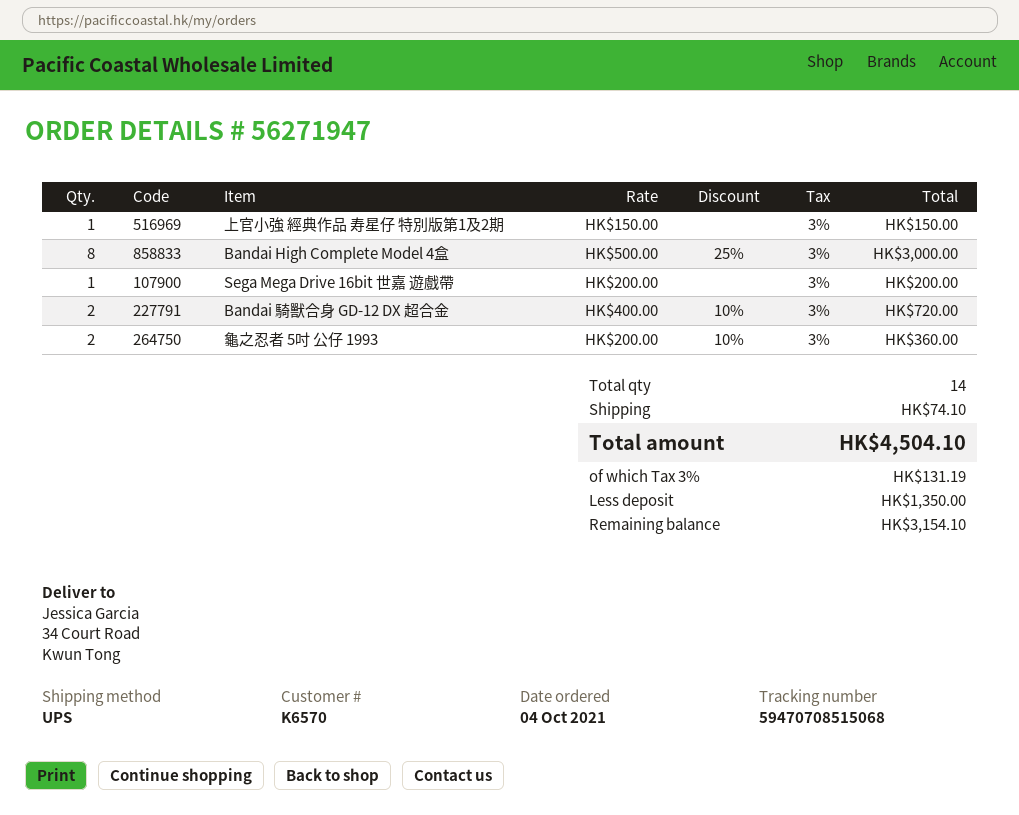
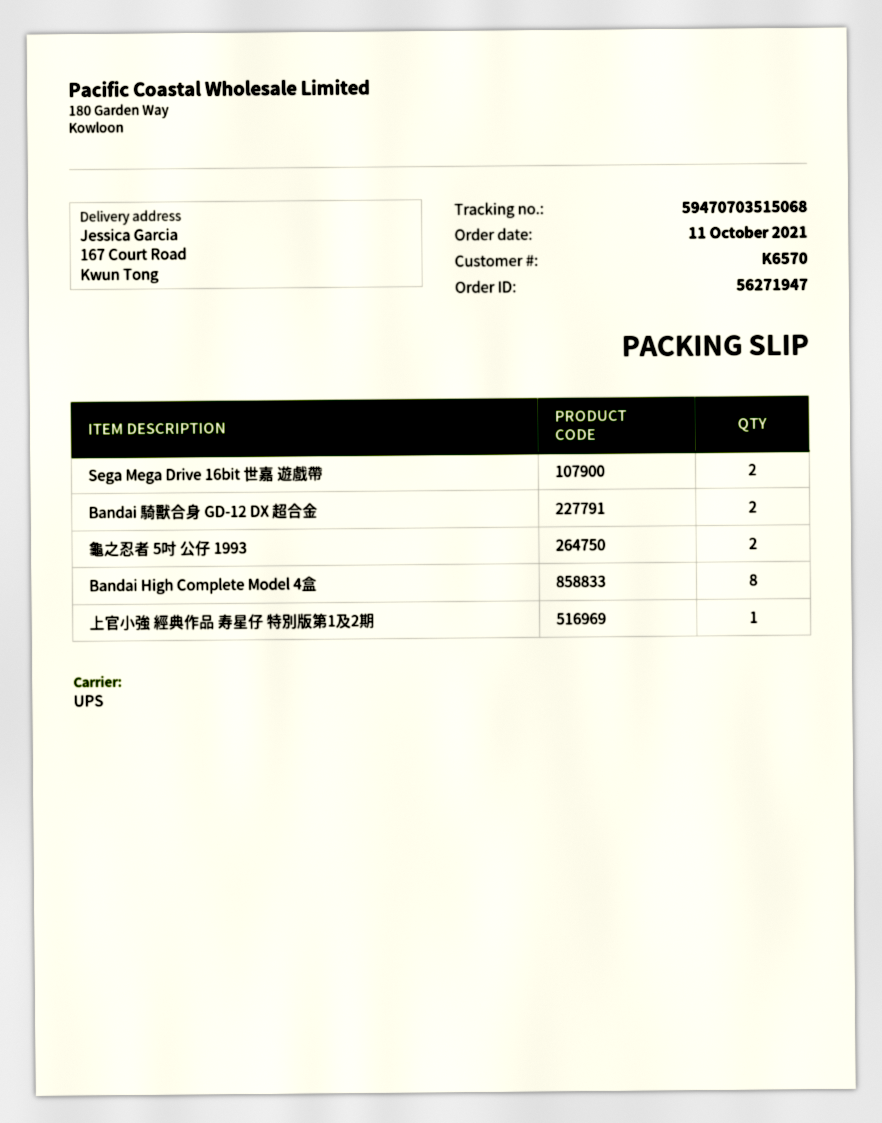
order date: 2021-10-04 -> 2021-10-11
tracking number: 59470708515068 -> 59470703515068
ship to: 34 Court Road, Kwun Tong -> 167 Court Road, Kwun Tong
Sega Mega Drive 16bit 世嘉 遊戲帶: 1 -> 2

